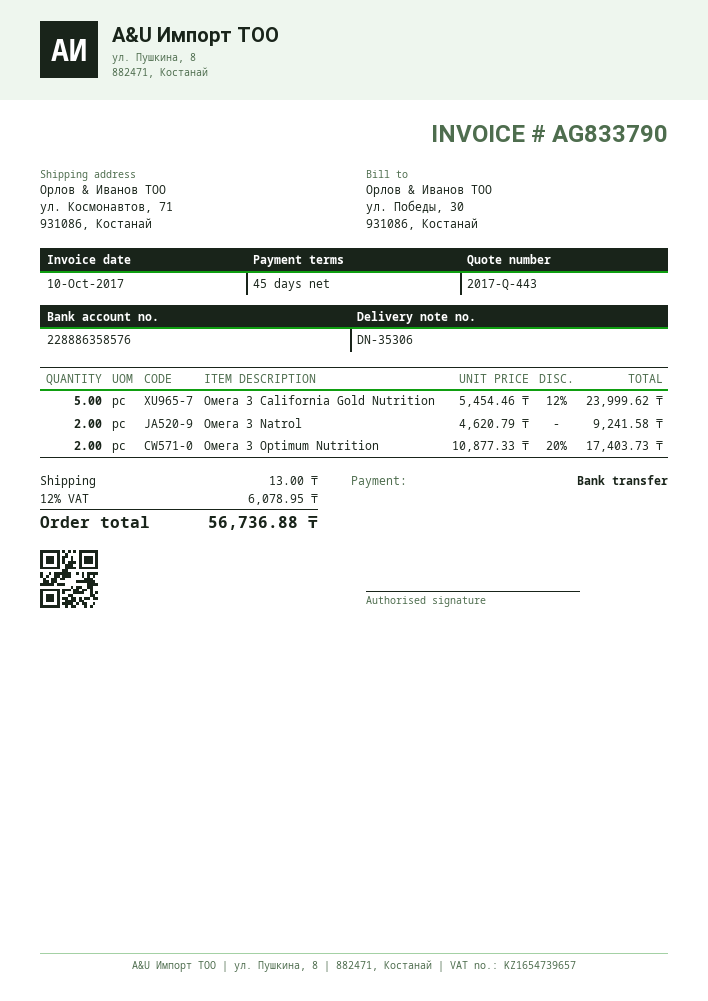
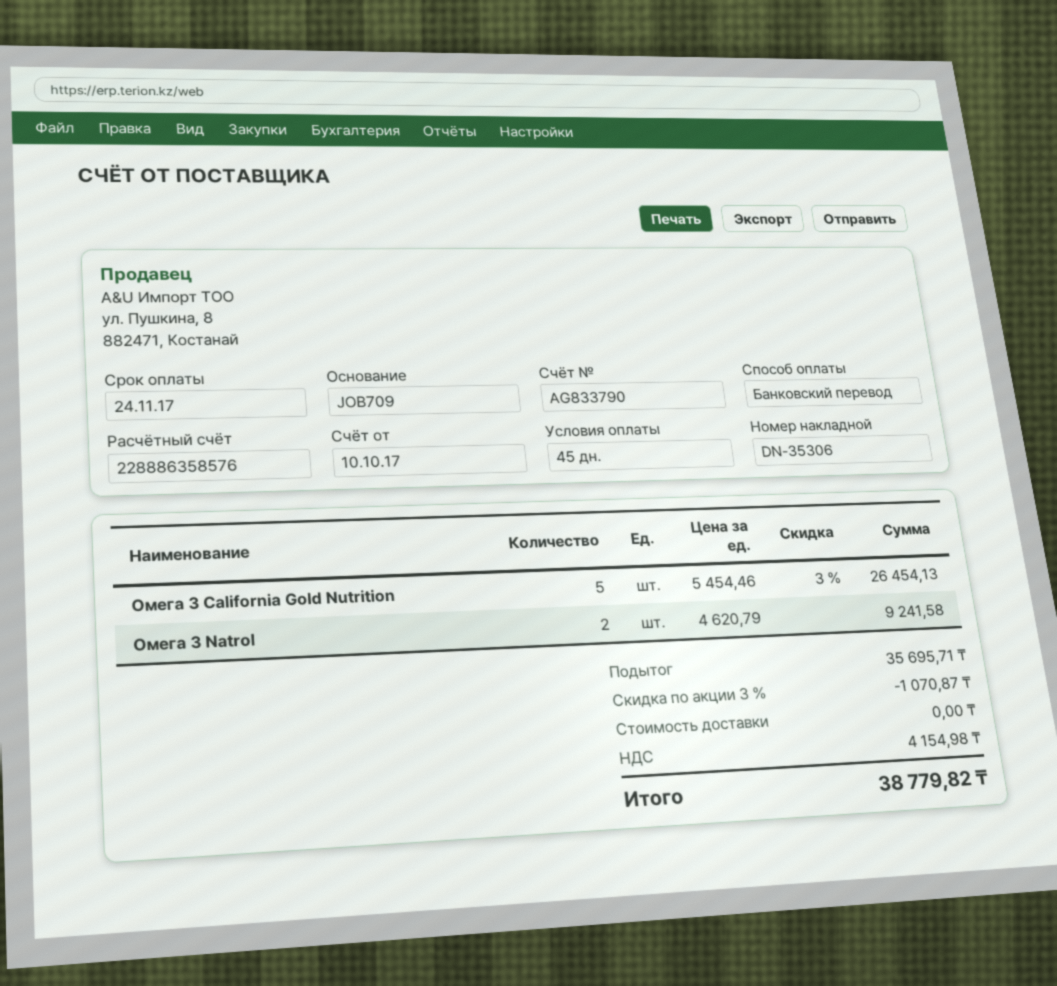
Омега 3 California Gold Nutrition: 5 x 5454.46 - 12% = 23999.62 -> 5 x 5454.46 - 3% = 26454.13
Омега 3 Optimum Nutrition: 2 x 10877.33 - 20% = 17403.73 -> none
discount: none -> 3% = 1070.87
shipping: 13.00 -> 0.00
tax: 6078.95 -> 4154.98
total: 56736.88 -> 38779.82

